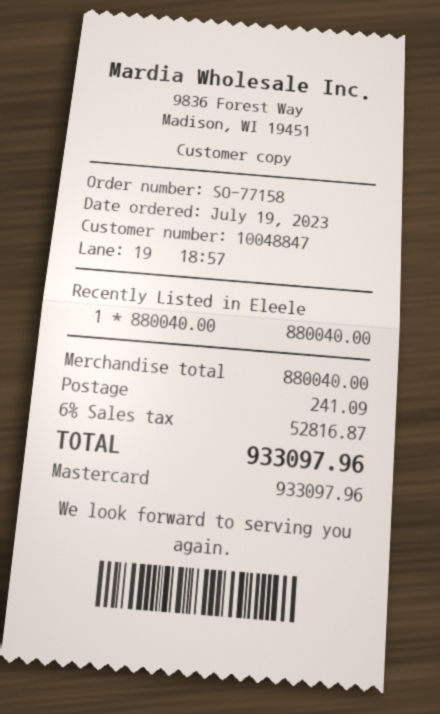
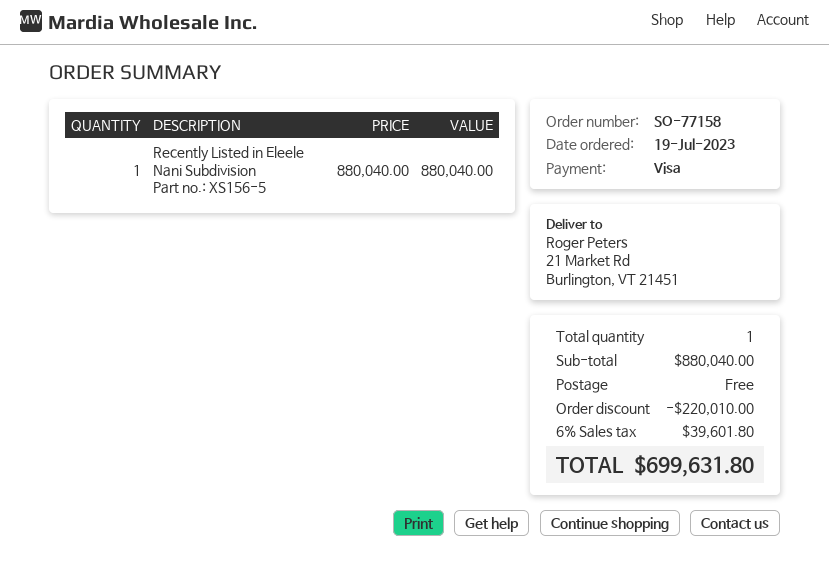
payment method: Mastercard -> Visa
discount: none -> 220010.00
shipping: 241.09 -> 0.00
tax: 6% = 52816.87 -> 6% = 39601.80
total: 933097.96 -> 699631.80

